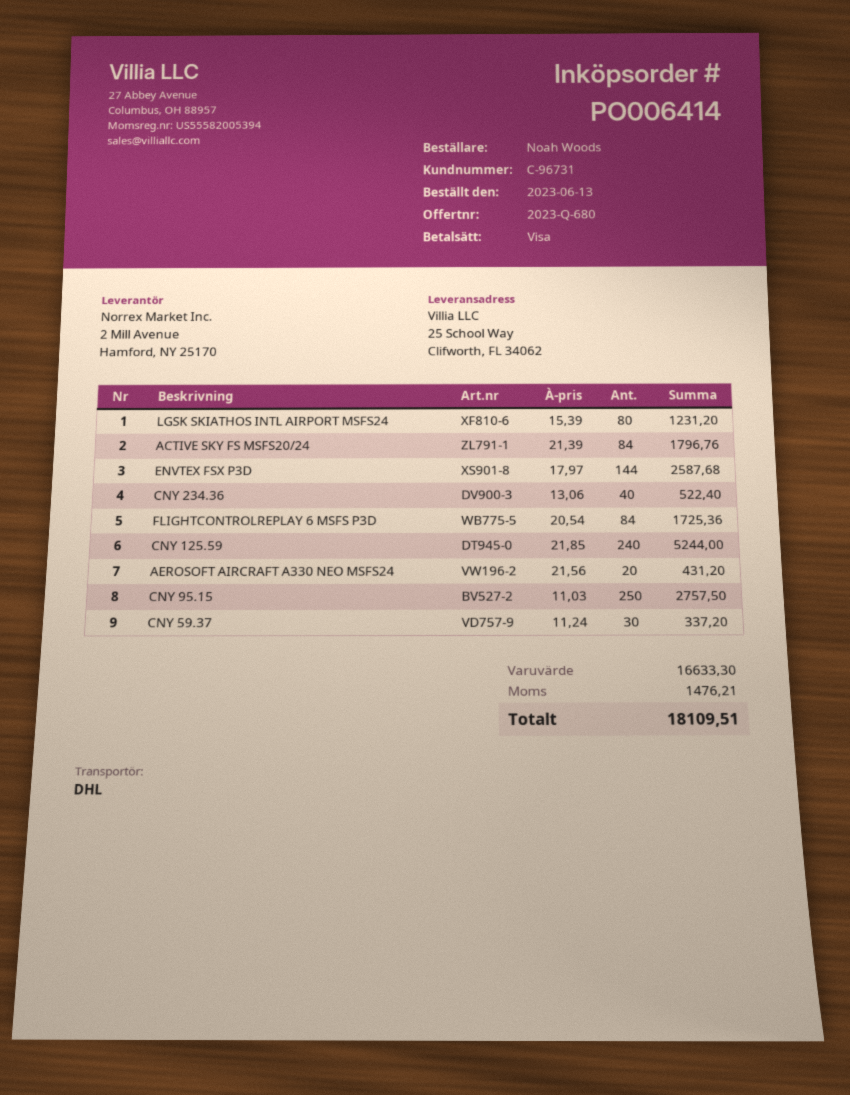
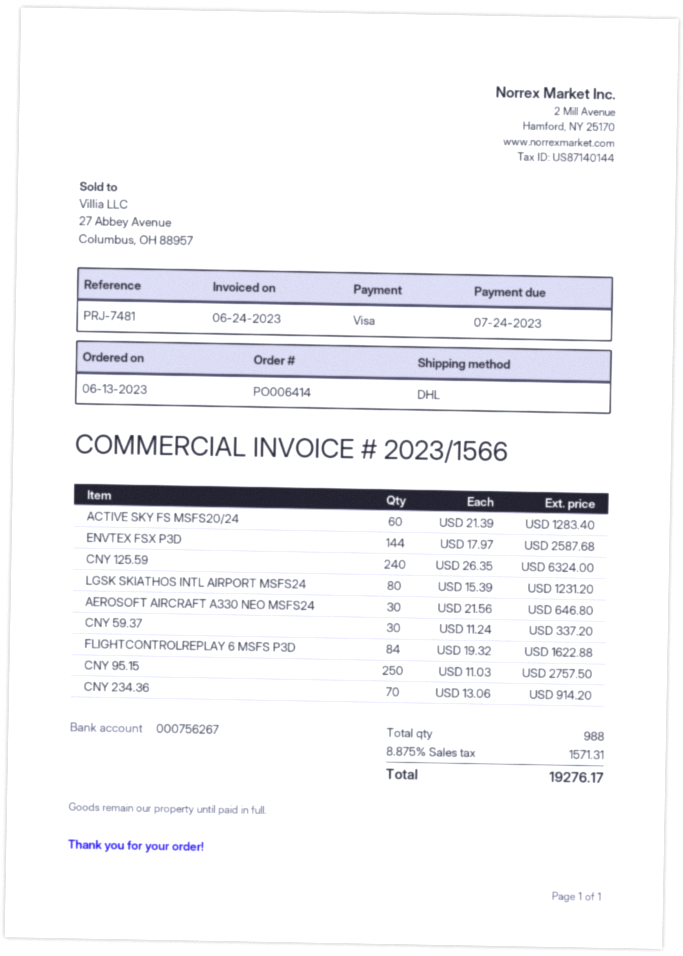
ACTIVE SKY FS MSFS20/24: 84 x 21.39 = 1796.76 -> 60 x 21.39 = 1283.40
CNY 234.36: 40 x 13.06 = 522.40 -> 70 x 13.06 = 914.20
FLIGHTCONTROLREPLAY 6 MSFS P3D: 84 x 20.54 = 1725.36 -> 84 x 19.32 = 1622.88
CNY 125.59: 240 x 21.85 = 5244.00 -> 240 x 26.35 = 6324.00
AEROSOFT AIRCRAFT A330 NEO MSFS24: 20 x 21.56 = 431.20 -> 30 x 21.56 = 646.80
tax: 1476.21 -> 1571.31
total: 18109.51 -> 19276.17

